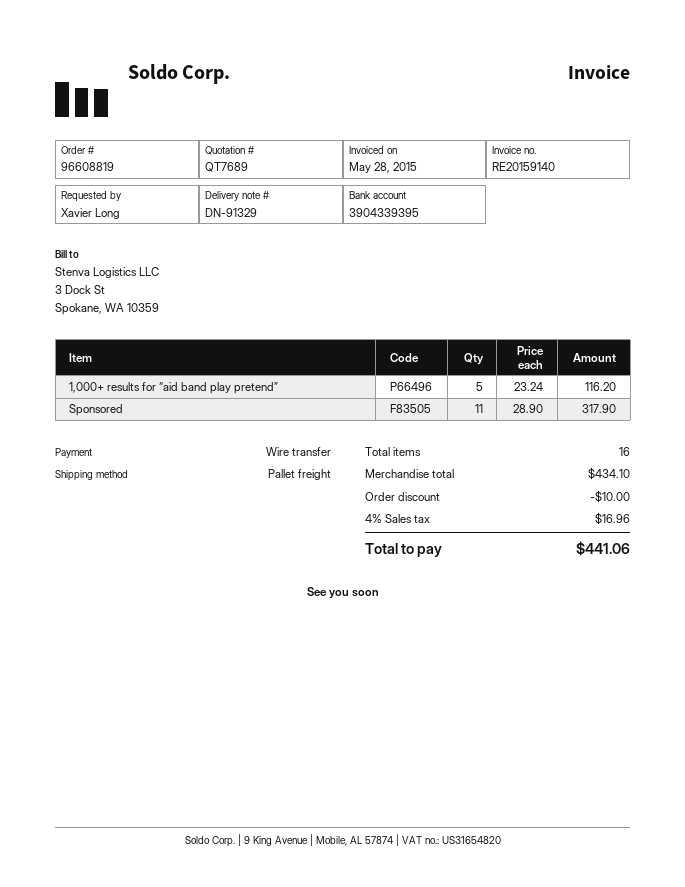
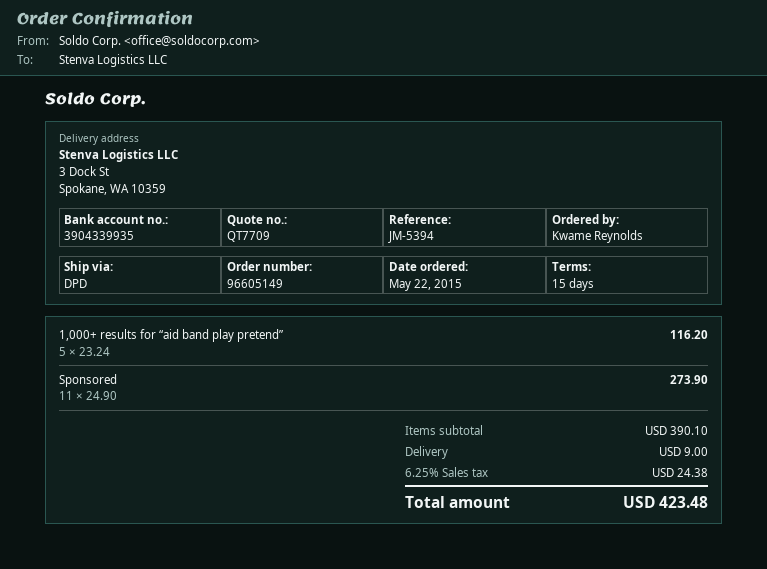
quote number: QT7689 -> QT7709
order number: 96608819 -> 96605149
ordered by: Xavier Long -> Kwame Reynolds
bank account: 3904339395 -> 3904339935
shipping method: pallet freight -> DPD
Sponsored: 11 x 28.90 = 317.90 -> 11 x 24.90 = 273.90
subtotal: 434.10 -> 390.10
discount: 10.00 -> none
shipping: none -> 9.00
tax: 4% = 16.96 -> 6.25% = 24.38
total: 441.06 -> 423.48

